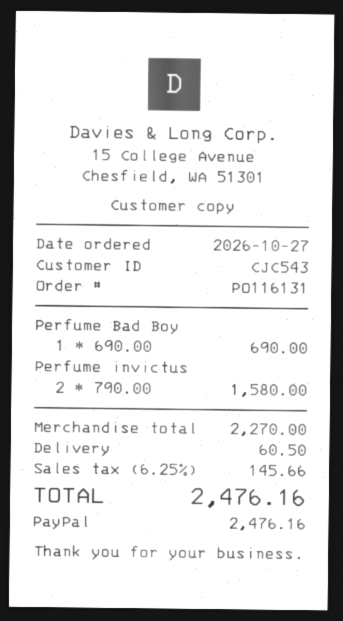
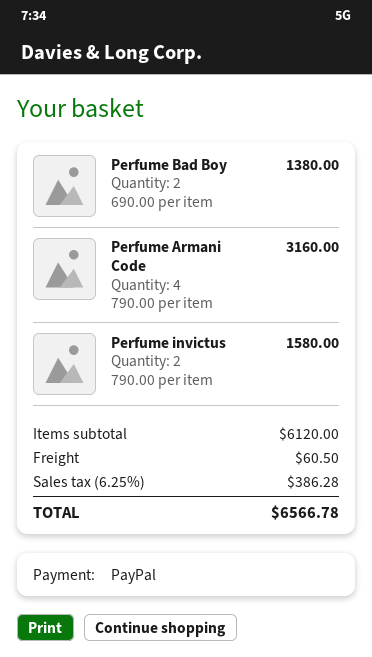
Perfume Bad Boy: 1 x 690.00 = 690.00 -> 2 x 690.00 = 1380.00
Perfume Armani Code: none -> 4 x 790.00 = 3160.00
subtotal: 2270.00 -> 6120.00
tax: 6.25% = 145.66 -> 6.25% = 386.28
total: 2476.16 -> 6566.78

